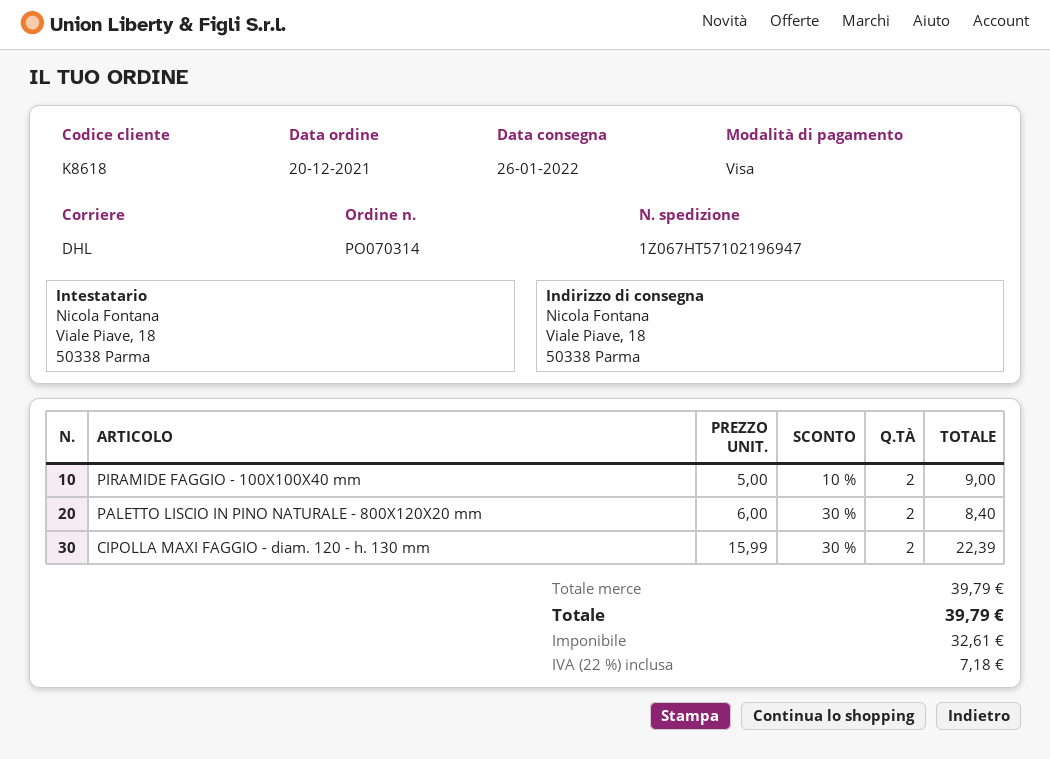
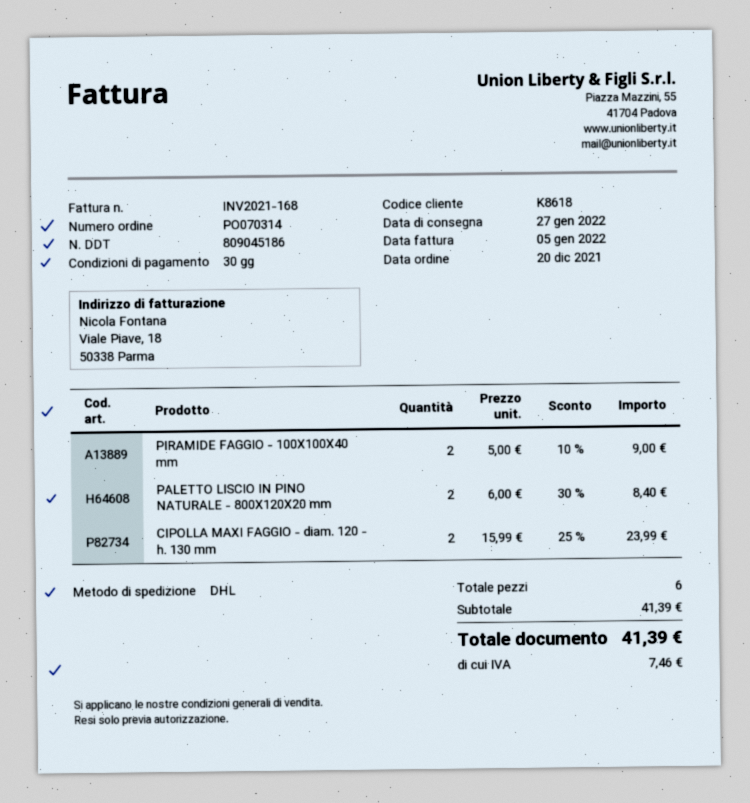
delivery date: 2022-01-26 -> 2022-01-27
CIPOLLA MAXI FAGGIO - diam. 120 - h. 130 mm: 2 x 15.99 - 30% = 22.39 -> 2 x 15.99 - 25% = 23.99
subtotal: 39.79 -> 41.39
tax: 7.18 -> 7.46
total: 39.79 -> 41.39

